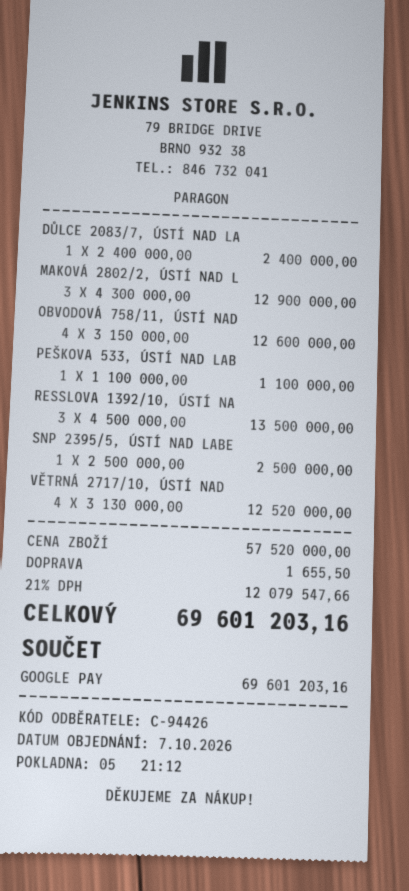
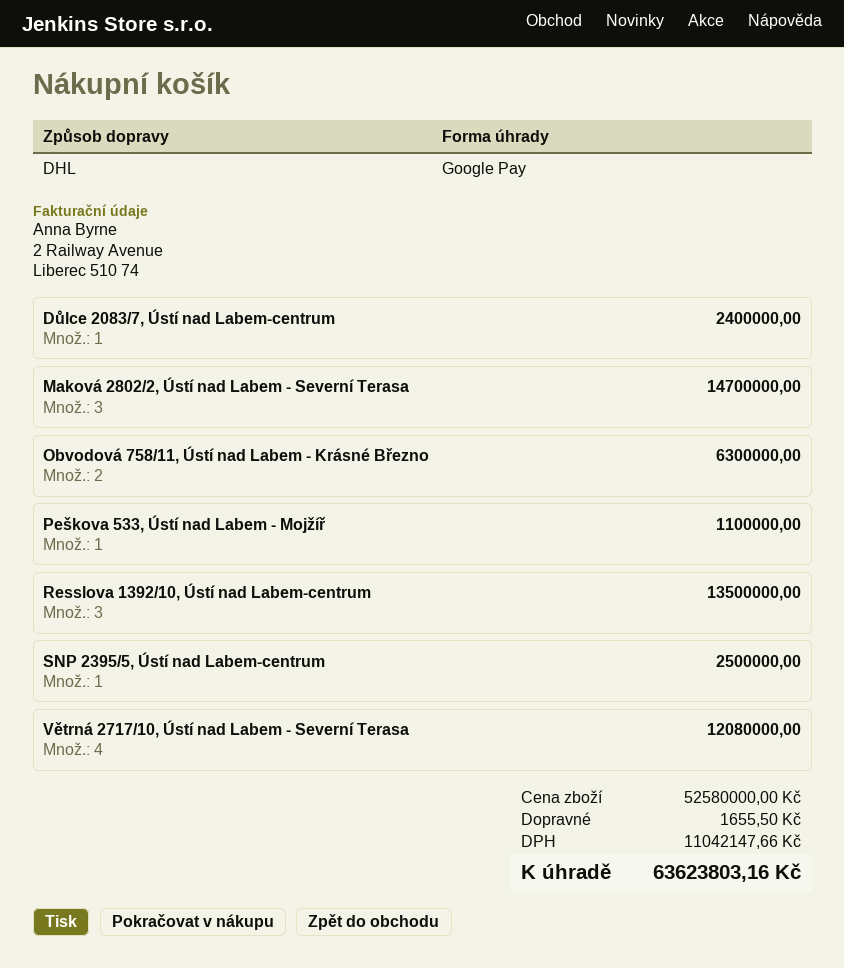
MAKOVÁ 2802/2, ÚSTÍ NAD L: 3 for 12900000.00 -> 3 for 14700000.00
OBVODOVÁ 758/11, ÚSTÍ NAD: 4 for 12600000.00 -> 2 for 6300000.00
VĚTRNÁ 2717/10, ÚSTÍ NAD: 4 for 12520000.00 -> 4 for 12080000.00
subtotal: 57520000.00 -> 52580000.00
tax: 12079547.66 -> 11042147.66
total: 69601203.16 -> 63623803.16

